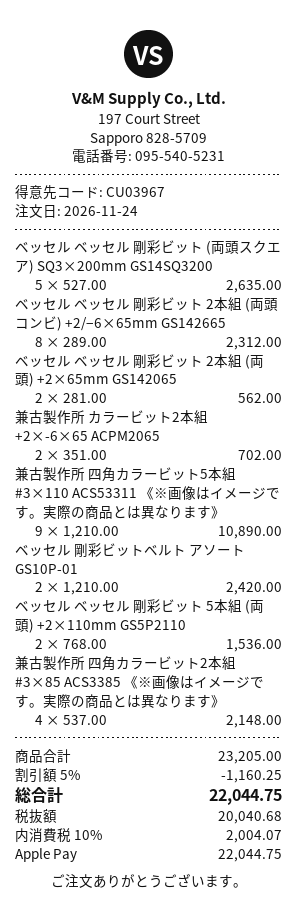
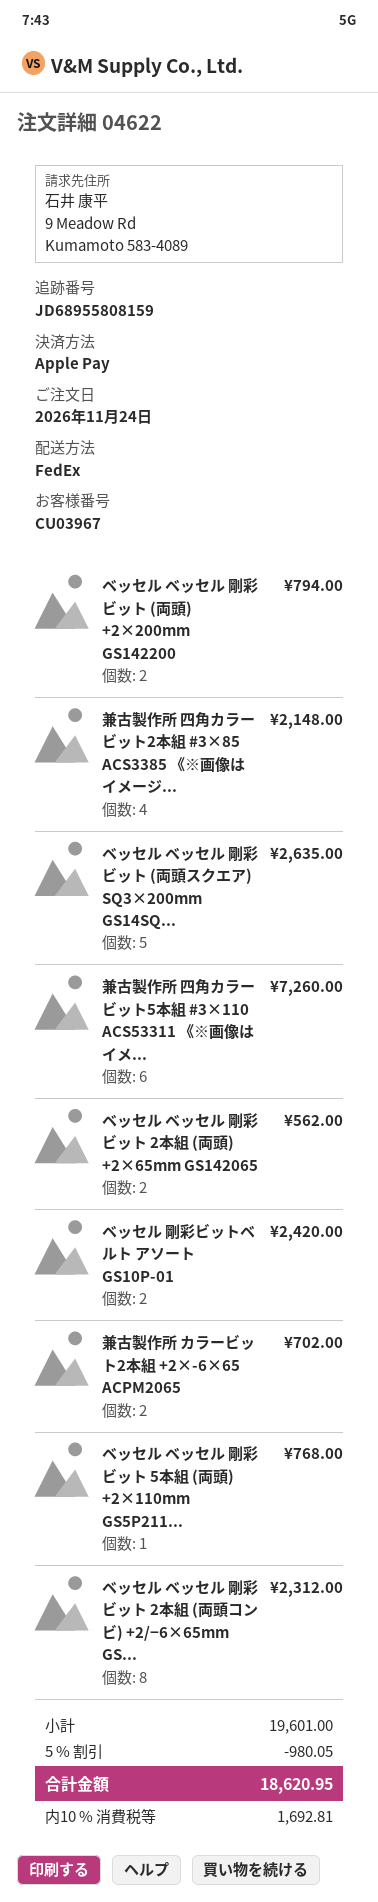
兼古製作所 四角カラービット5本組 #3×110 ACS53311 《※画像はイメージです。実際の商品とは異なります》: 9 for 10890.00 -> 6 for 7260.00
ベッセル ベッセル 剛彩ビット 5本組 (両頭) +2×110mm GS5P2110: 2 for 1536.00 -> 1 for 768.00
ベッセル ベッセル 剛彩ビット (両頭) +2×200mm GS142200: none -> 2 for 794.00
subtotal: 23205.00 -> 19601.00
discount: 5% = 1160.25 -> 5% = 980.05
tax: 10% = 2004.07 -> 10% = 1692.81
total: 22044.75 -> 18620.95

